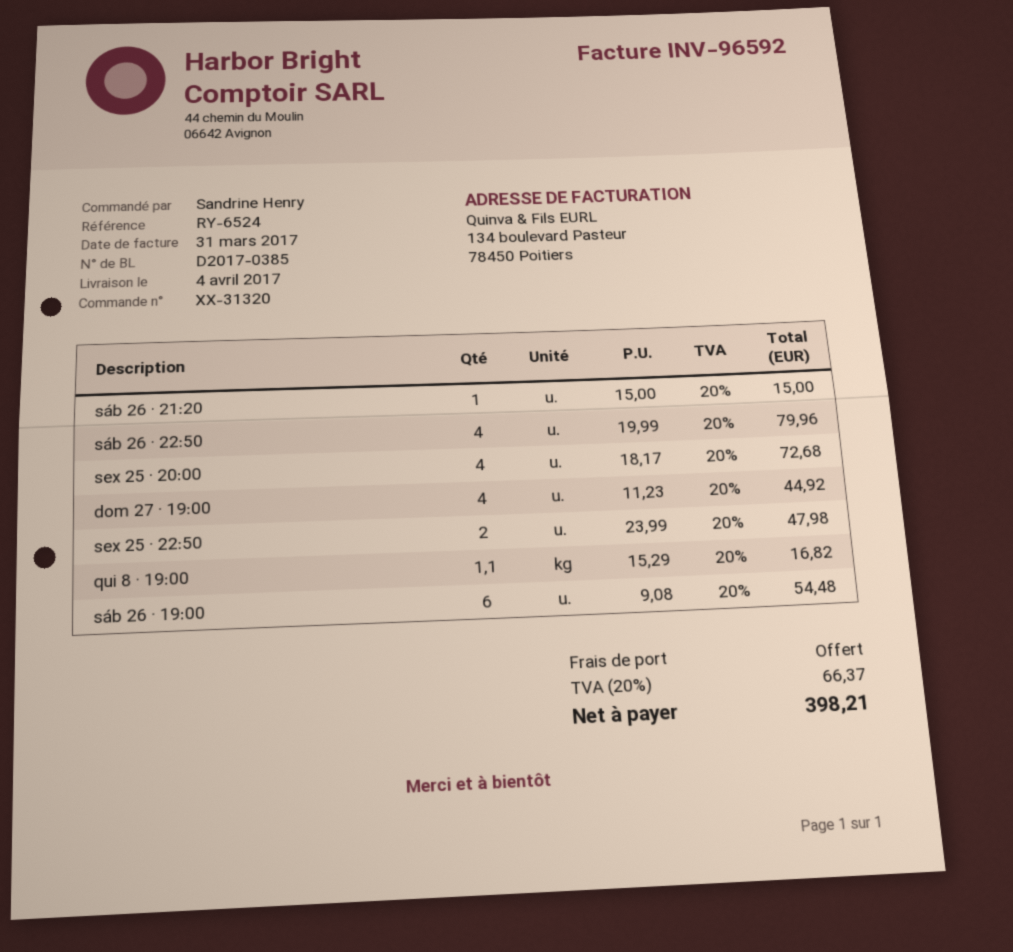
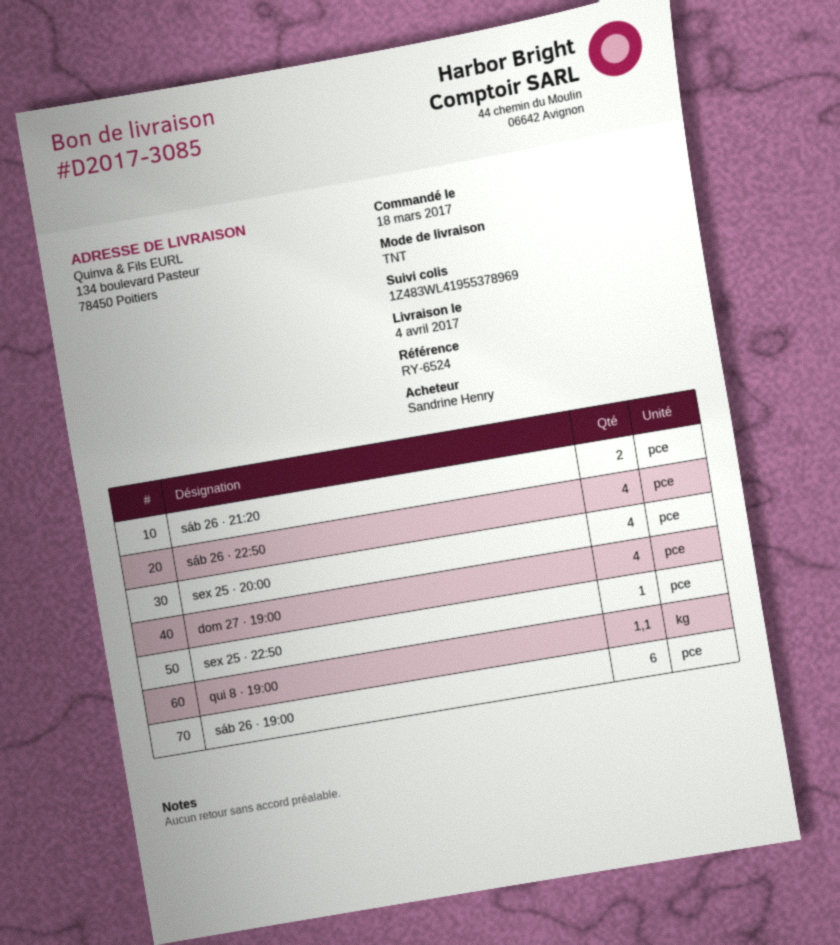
delivery note number: D2017-0385 -> D2017-3085
sáb 26 · 21:20: 1 -> 2
sex 25 · 22:50: 2 -> 1

